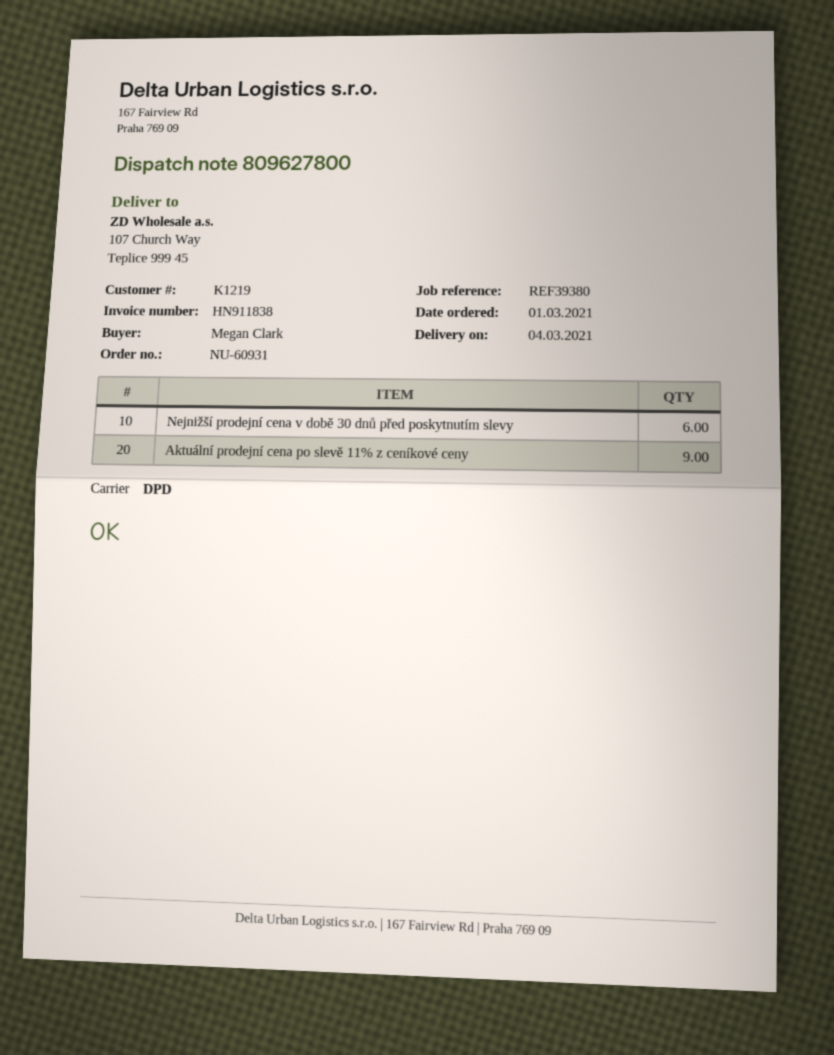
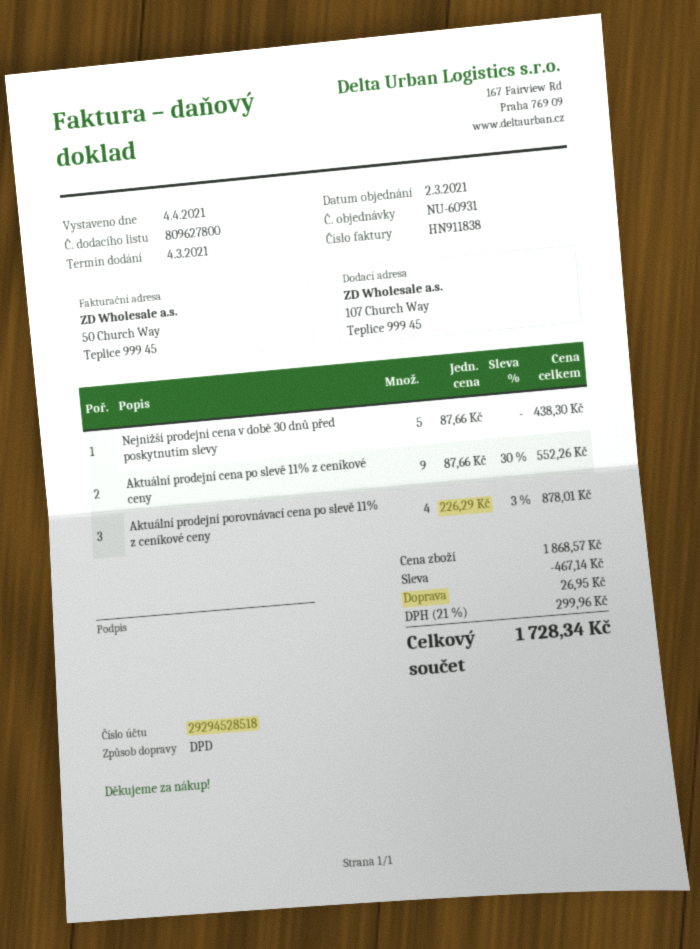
order date: 2021-03-01 -> 2021-03-02
Nejnižší prodejní cena v době 30 dnů před poskytnutím slevy: 6 -> 5
Aktuální prodejní porovnávací cena po slevě 11% z ceníkové ceny: none -> 4

